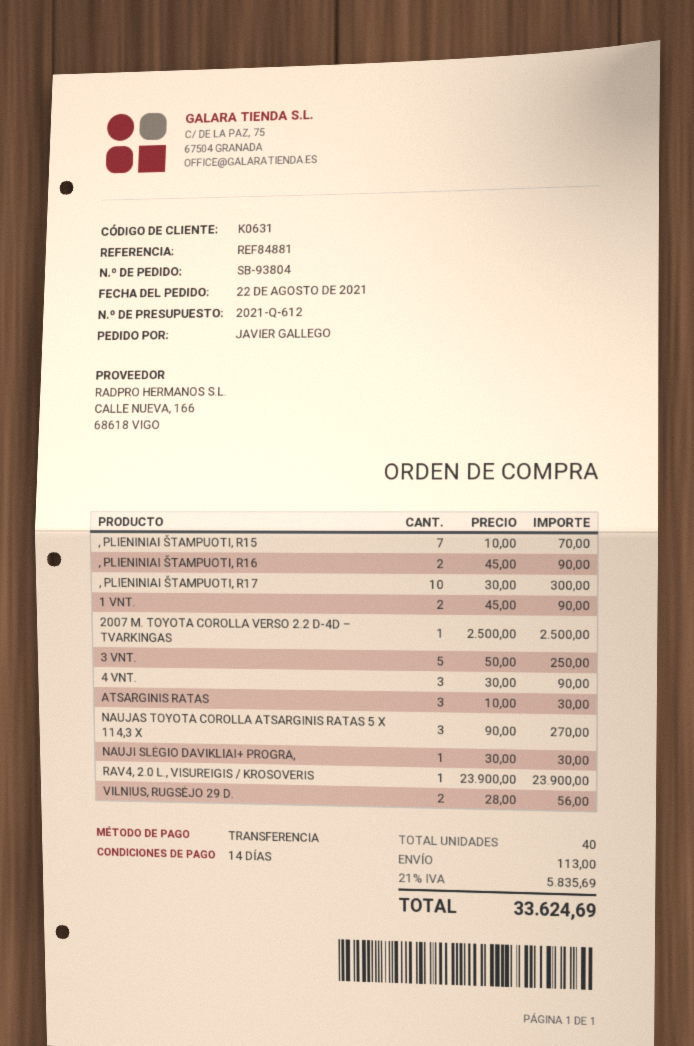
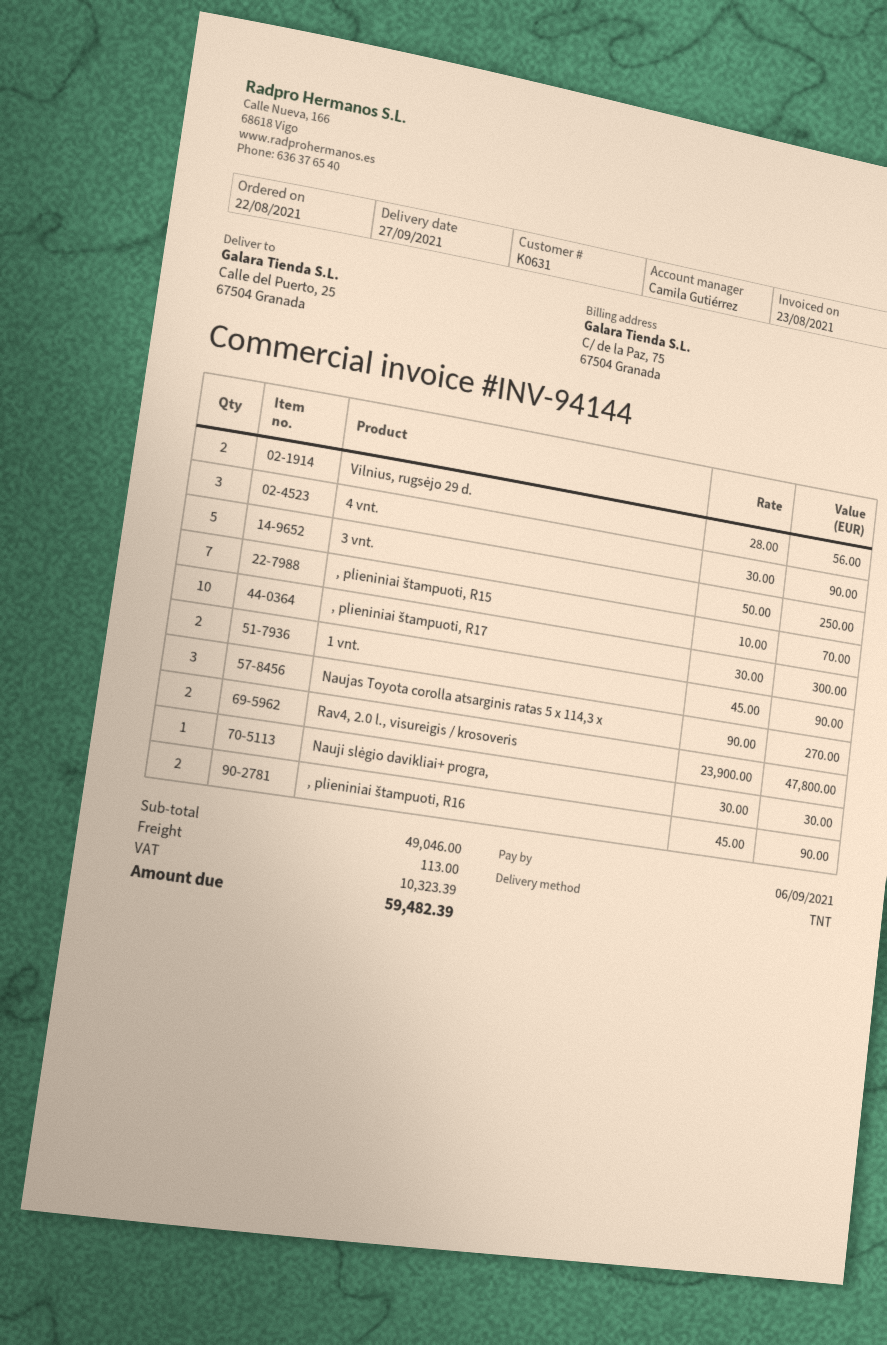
2007 M. TOYOTA COROLLA VERSO 2.2 D-4D – TVARKINGAS: 1 x 2500.00 = 2500.00 -> none
ATSARGINIS RATAS: 3 x 10.00 = 30.00 -> none
RAV4, 2.0 L., VISUREIGIS / KROSOVERIS: 1 x 23900.00 = 23900.00 -> 2 x 23900.00 = 47800.00
tax: 5835.69 -> 10323.39
total: 33624.69 -> 59482.39

